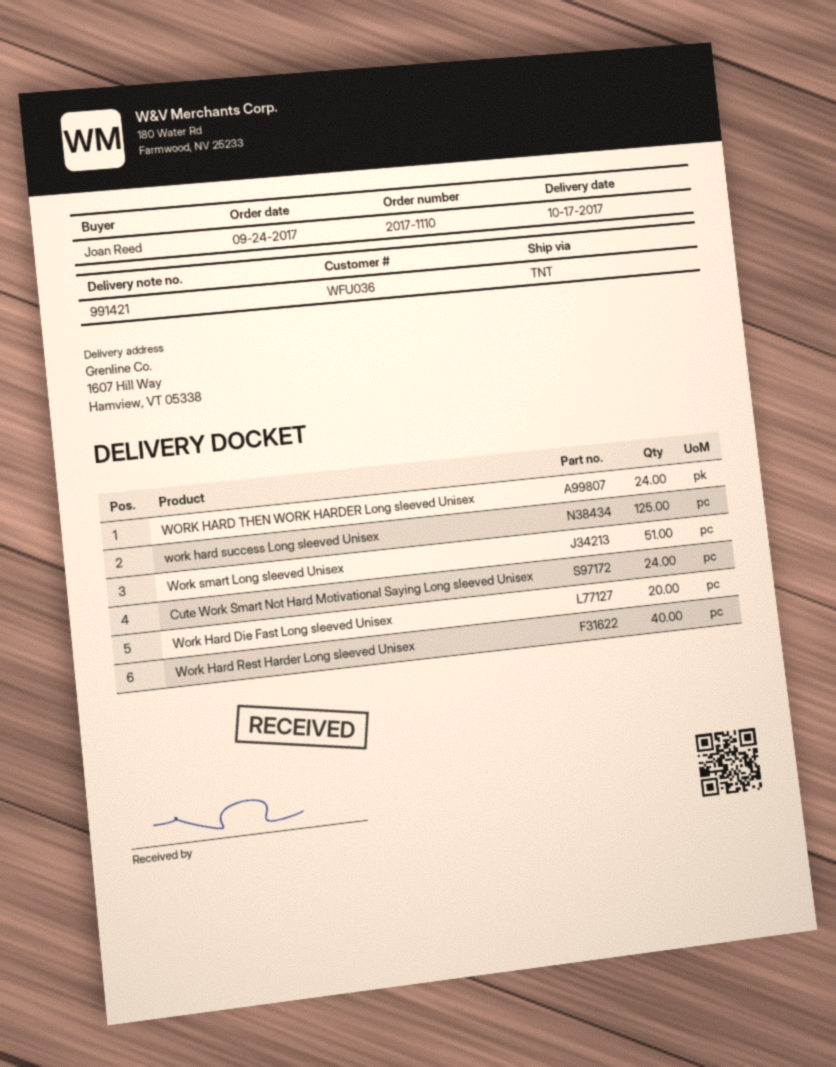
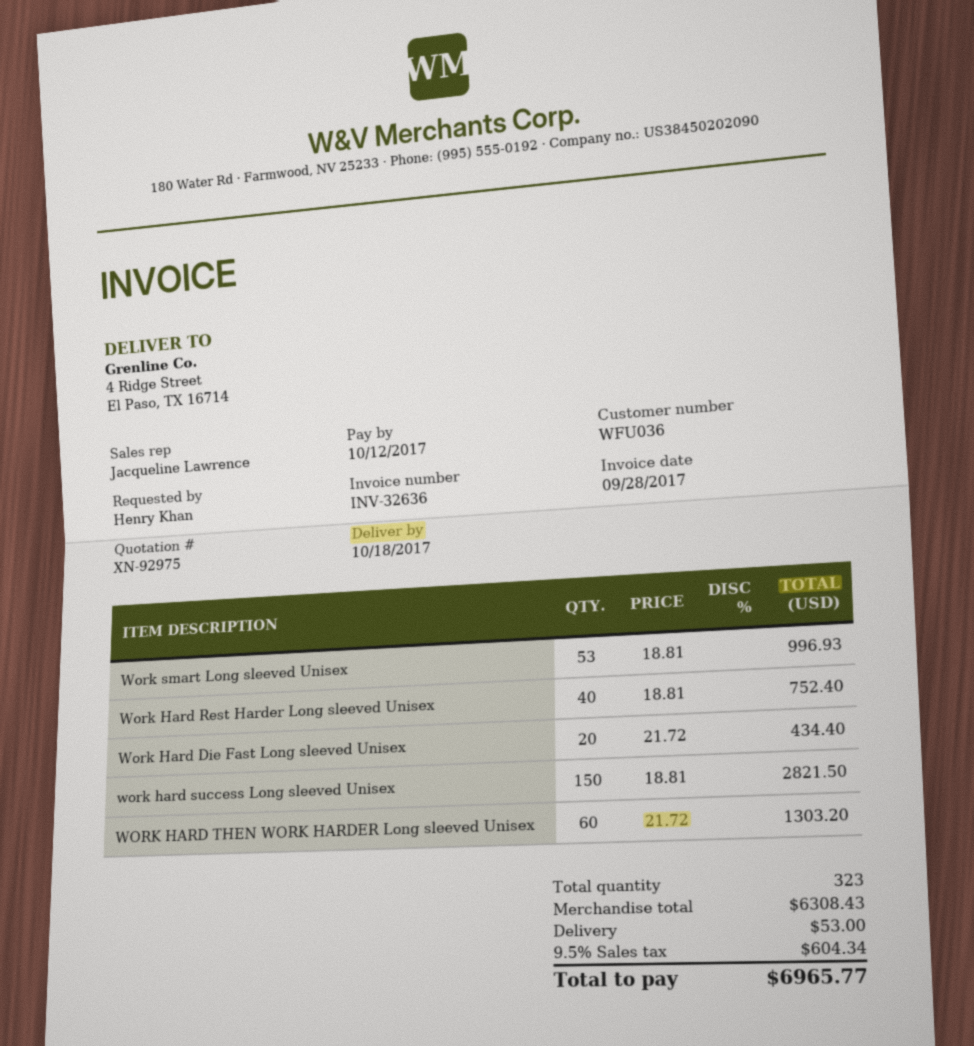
delivery date: 2017-10-17 -> 2017-10-18
ordered by: Joan Reed -> Henry Khan
ship to: 1607 Hill Way, Hamview, VT 05338 -> 4 Ridge Street, El Paso, TX 16714
WORK HARD THEN WORK HARDER Long sleeved Unisex: 24 -> 60
work hard success Long sleeved Unisex: 125 -> 150
Work smart Long sleeved Unisex: 51 -> 53
Cute Work Smart Not Hard Motivational Saying Long sleeved Unisex: 24 -> none

